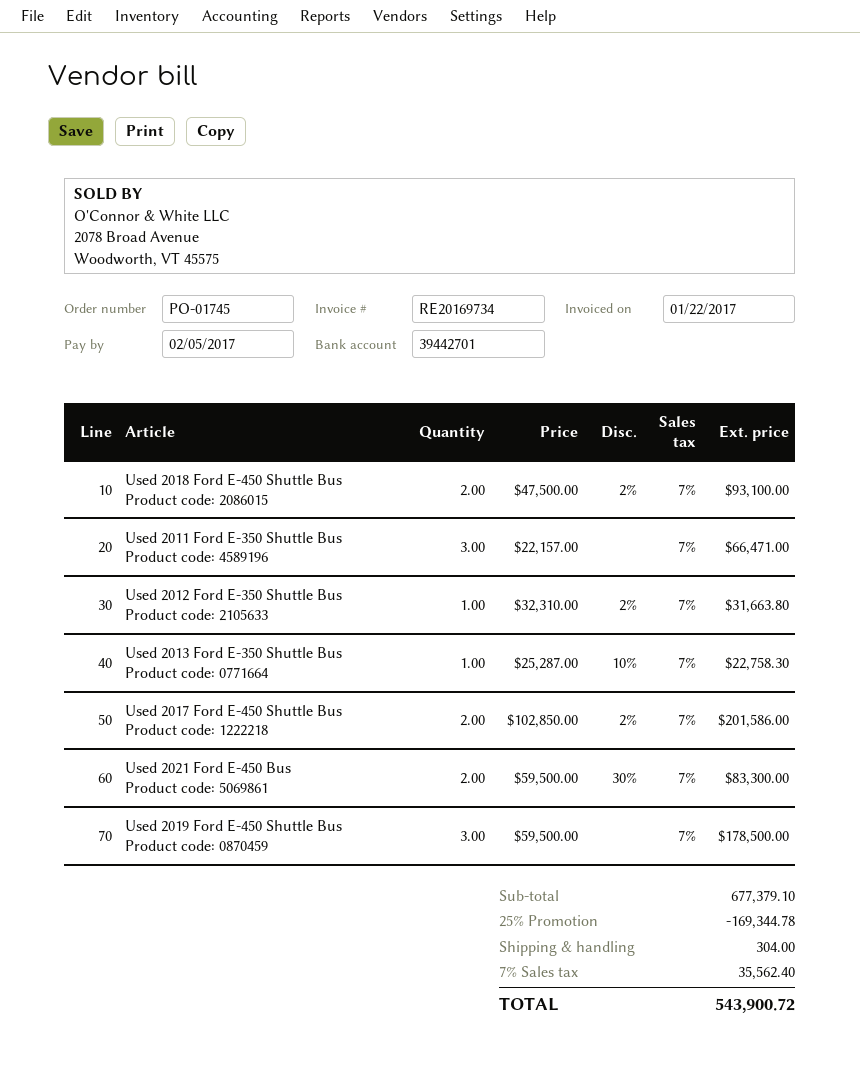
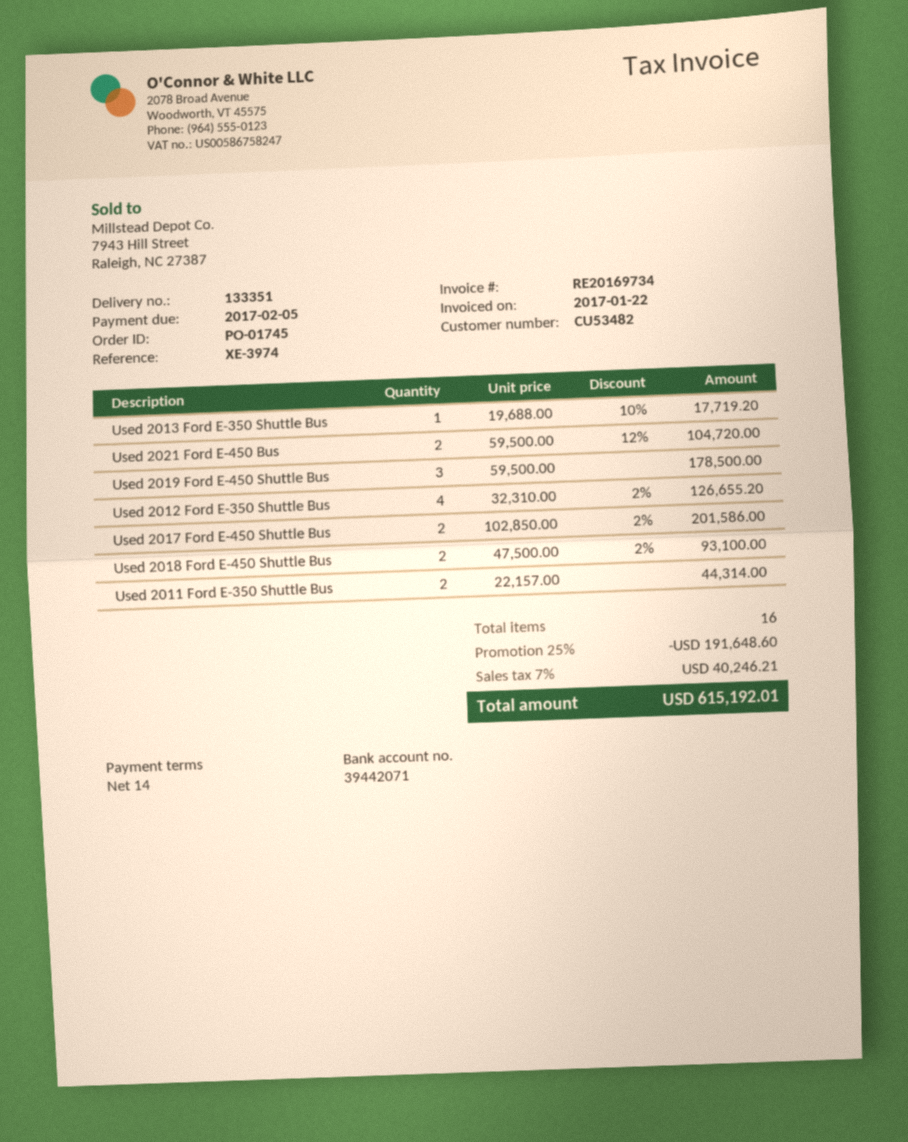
bank account: 39442701 -> 39442071
Used 2011 Ford E-350 Shuttle Bus: 3 x 22157.00 = 66471.00 -> 2 x 22157.00 = 44314.00
Used 2012 Ford E-350 Shuttle Bus: 1 x 32310.00 - 2% = 31663.80 -> 4 x 32310.00 - 2% = 126655.20
Used 2013 Ford E-350 Shuttle Bus: 1 x 25287.00 - 10% = 22758.30 -> 1 x 19688.00 - 10% = 17719.20
Used 2021 Ford E-450 Bus: 2 x 59500.00 - 30% = 83300.00 -> 2 x 59500.00 - 12% = 104720.00
discount: 25% = 169344.78 -> 25% = 191648.60
shipping: 304.00 -> none
tax: 7% = 35562.40 -> 7% = 40246.21
total: 543900.72 -> 615192.01

